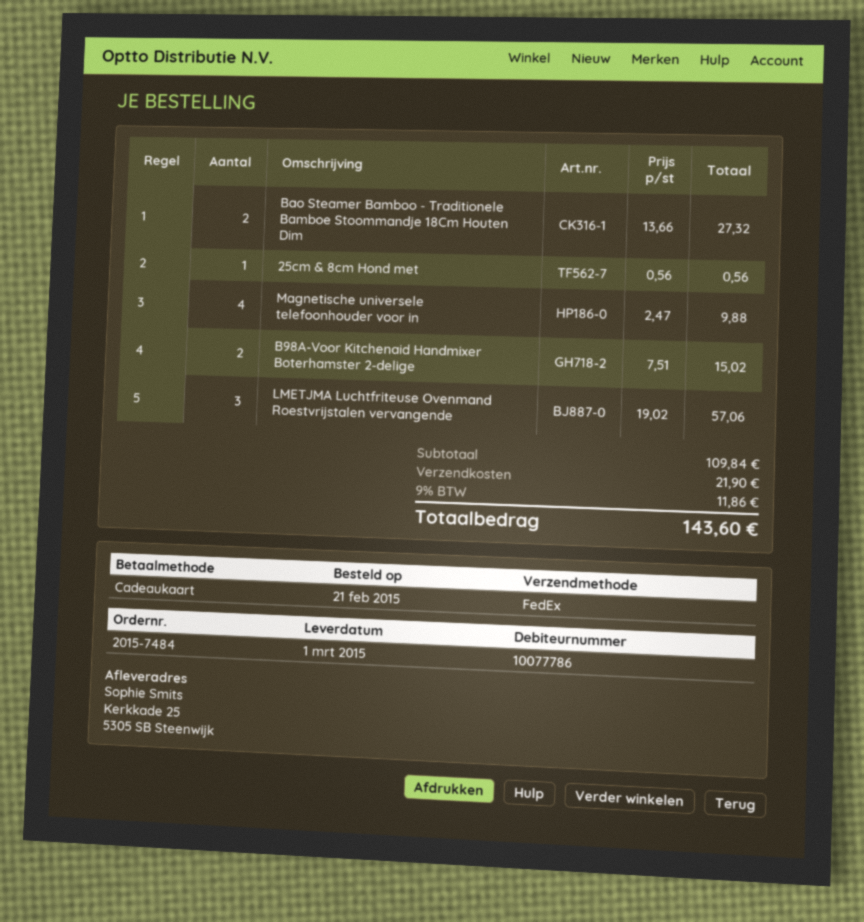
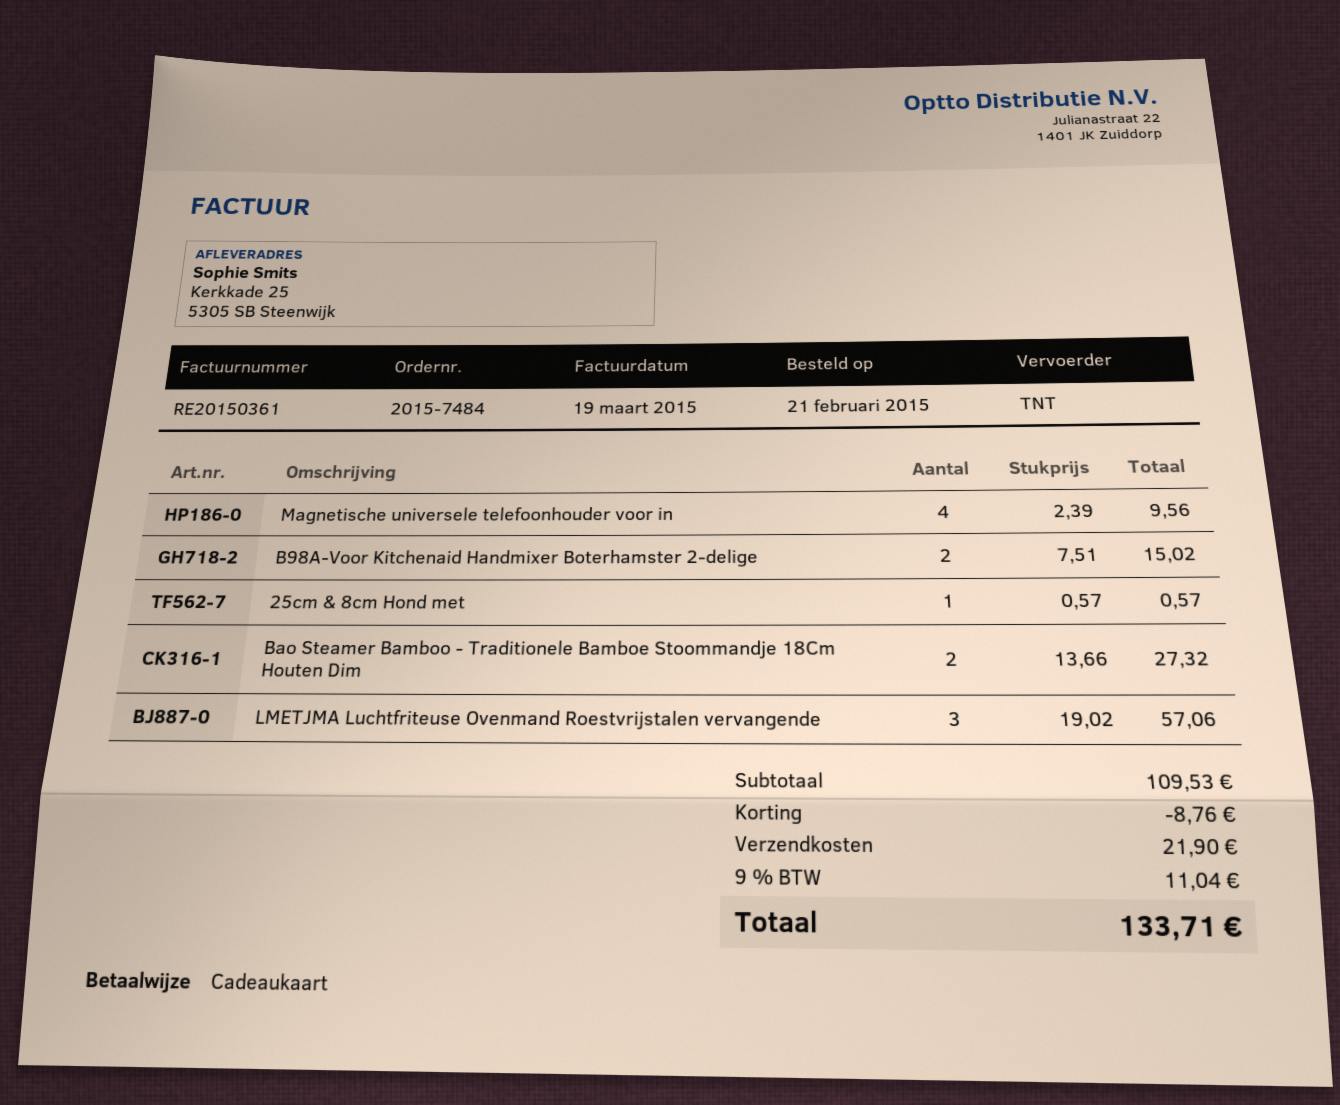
shipping method: FedEx -> TNT
25cm & 8cm Hond met: 1 x 0.56 = 0.56 -> 1 x 0.57 = 0.57
Magnetische universele telefoonhouder voor in: 4 x 2.47 = 9.88 -> 4 x 2.39 = 9.56
subtotal: 109.84 -> 109.53
discount: none -> 8.76
tax: 9% = 11.86 -> 9% = 11.04
total: 143.60 -> 133.71

